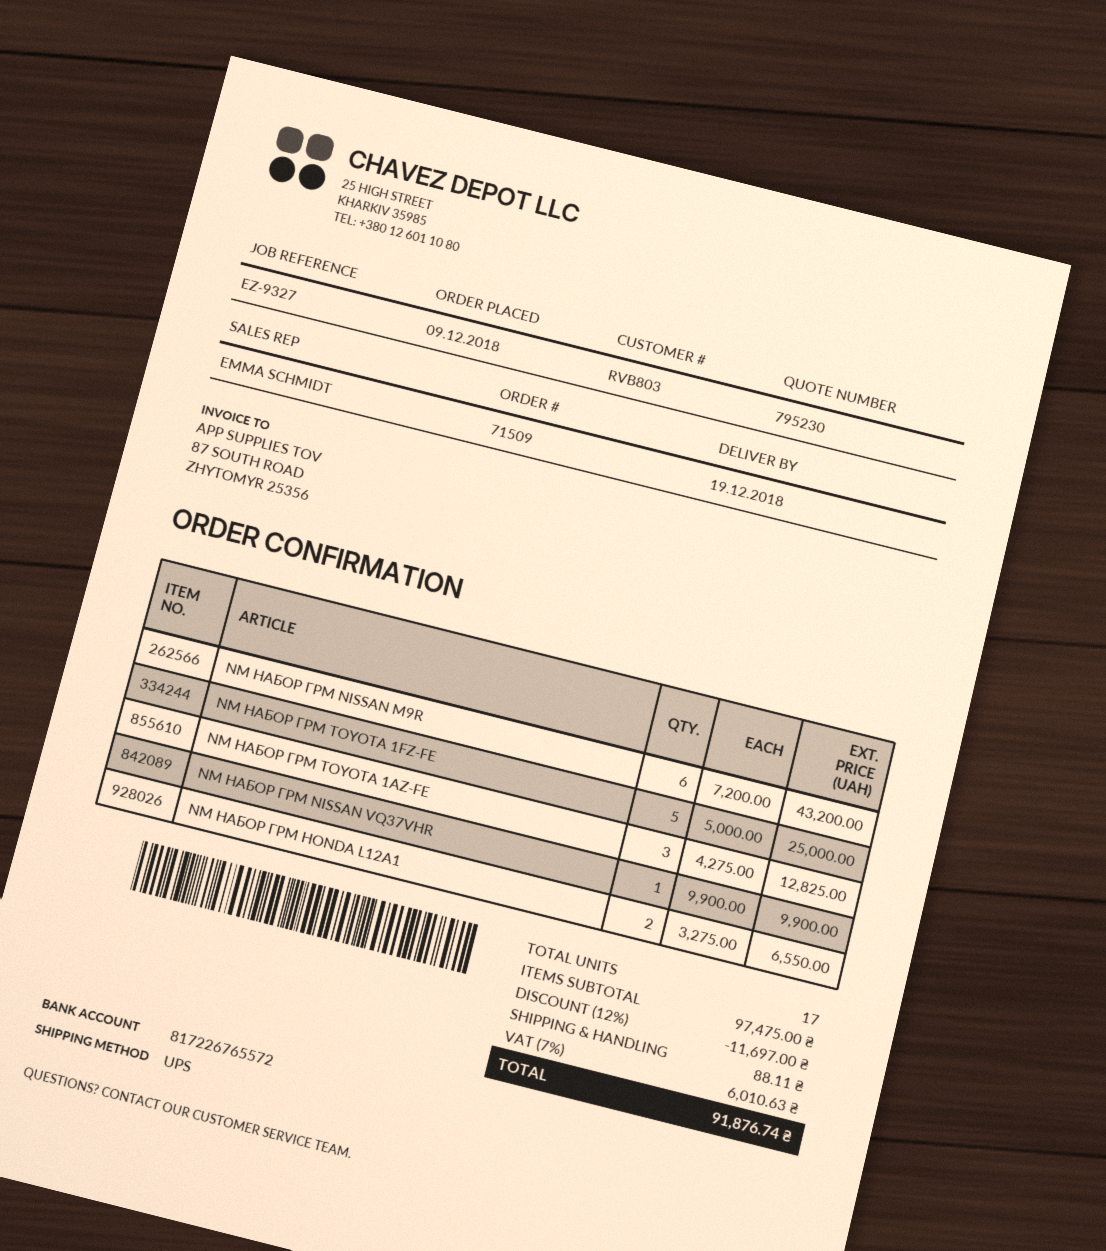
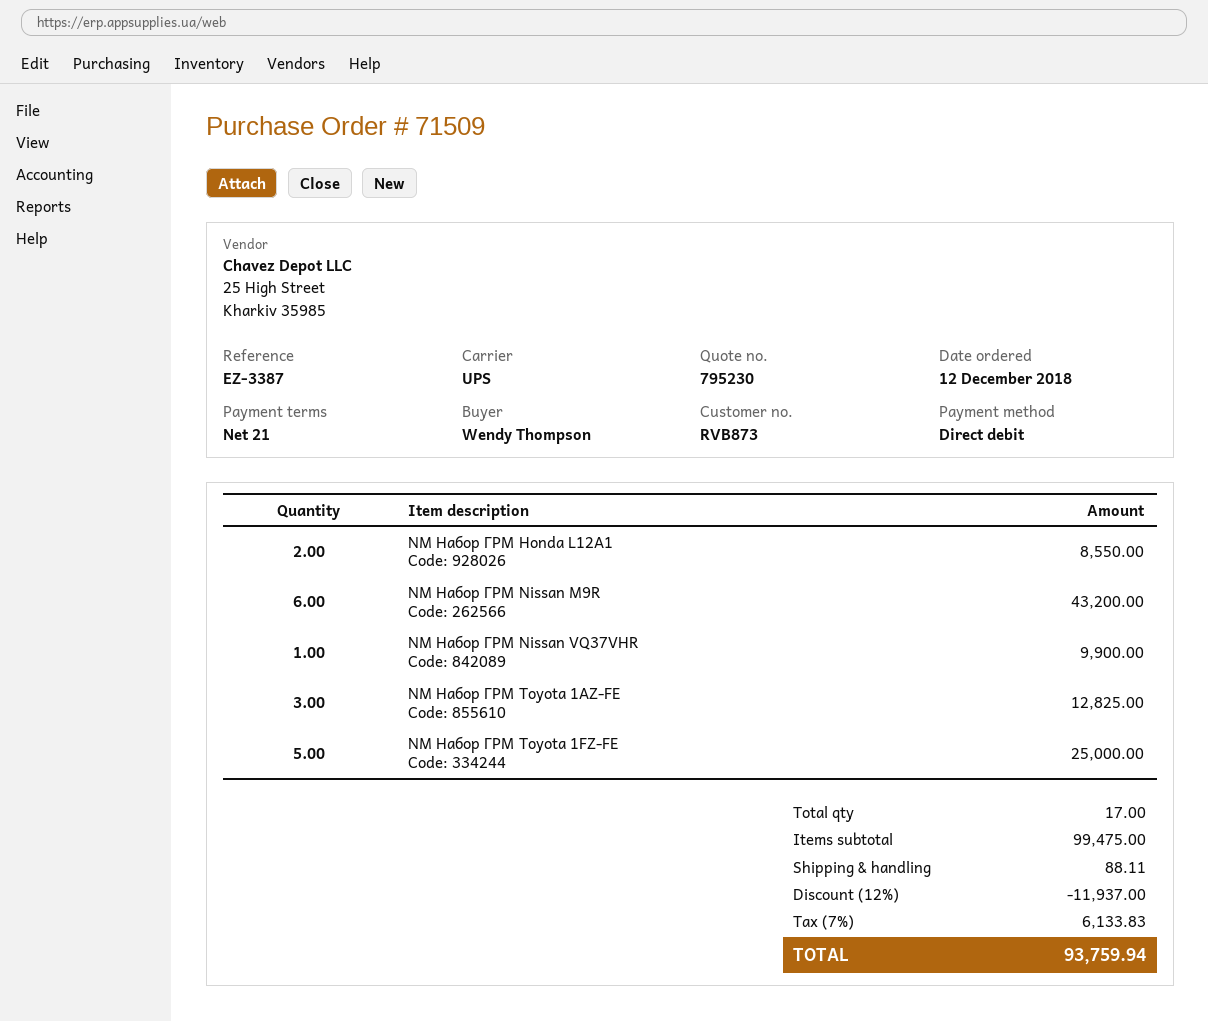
order date: 2018-12-09 -> 2018-12-12
customer number: RVB803 -> RVB873
reference: EZ-9327 -> EZ-3387
NM НАБОР ГРМ HONDA L12A1: 2 for 6550.00 -> 2 for 8550.00
subtotal: 97475.00 -> 99475.00
discount: 12% = 11697.00 -> 12% = 11937.00
tax: 7% = 6010.63 -> 7% = 6133.83
total: 91876.74 -> 93759.94

